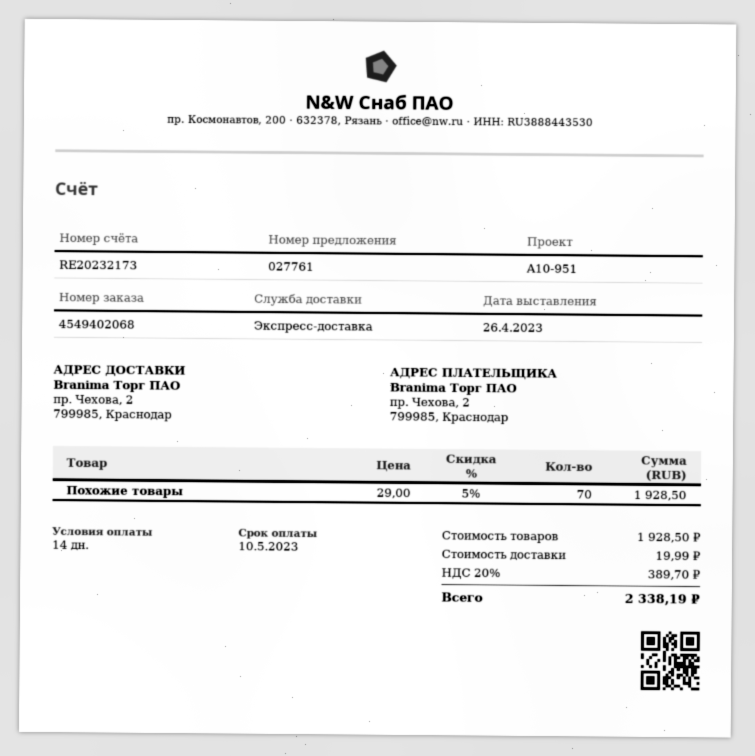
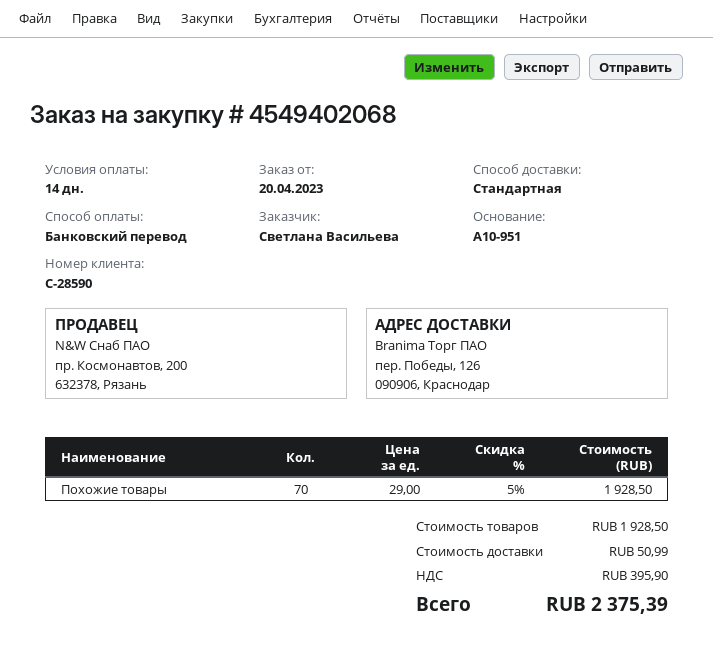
shipping method: express -> standard
ship to: пр. Чехова, 2, 799985, Краснодар -> пер. Победы, 126, 090906, Краснодар
shipping: 19.99 -> 50.99
tax: 389.70 -> 395.90
total: 2338.19 -> 2375.39

